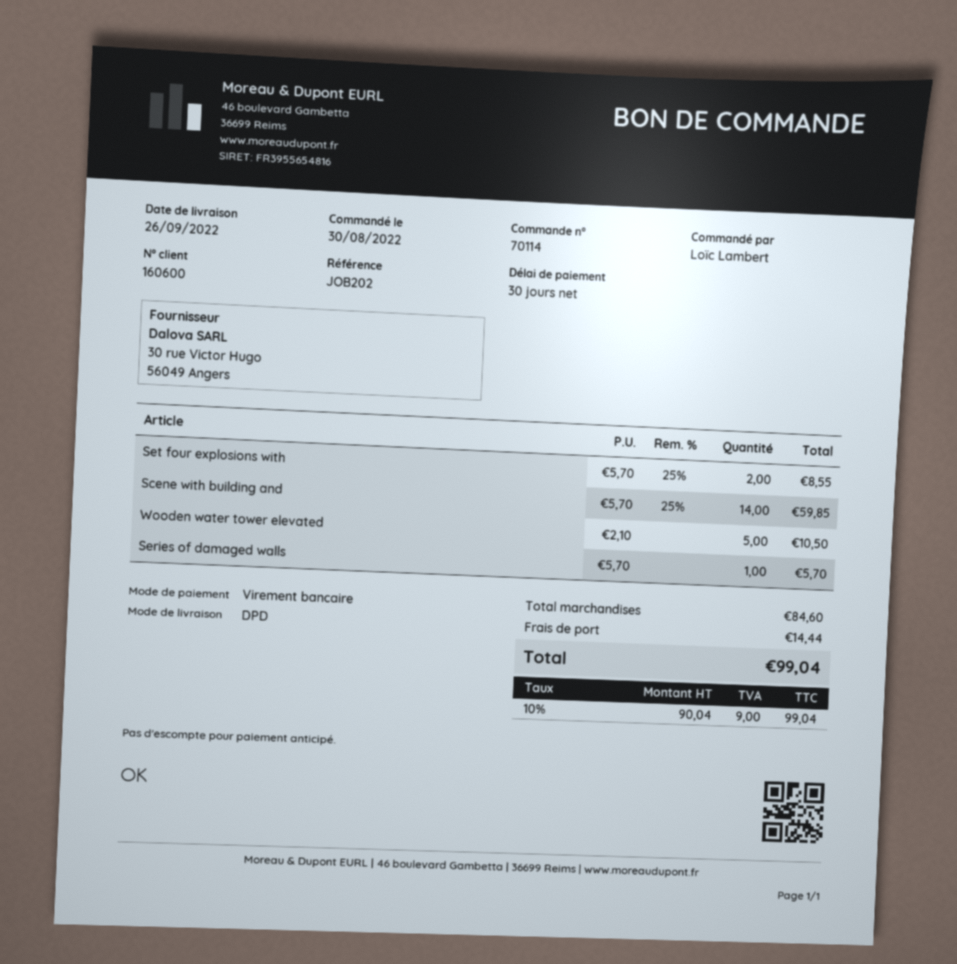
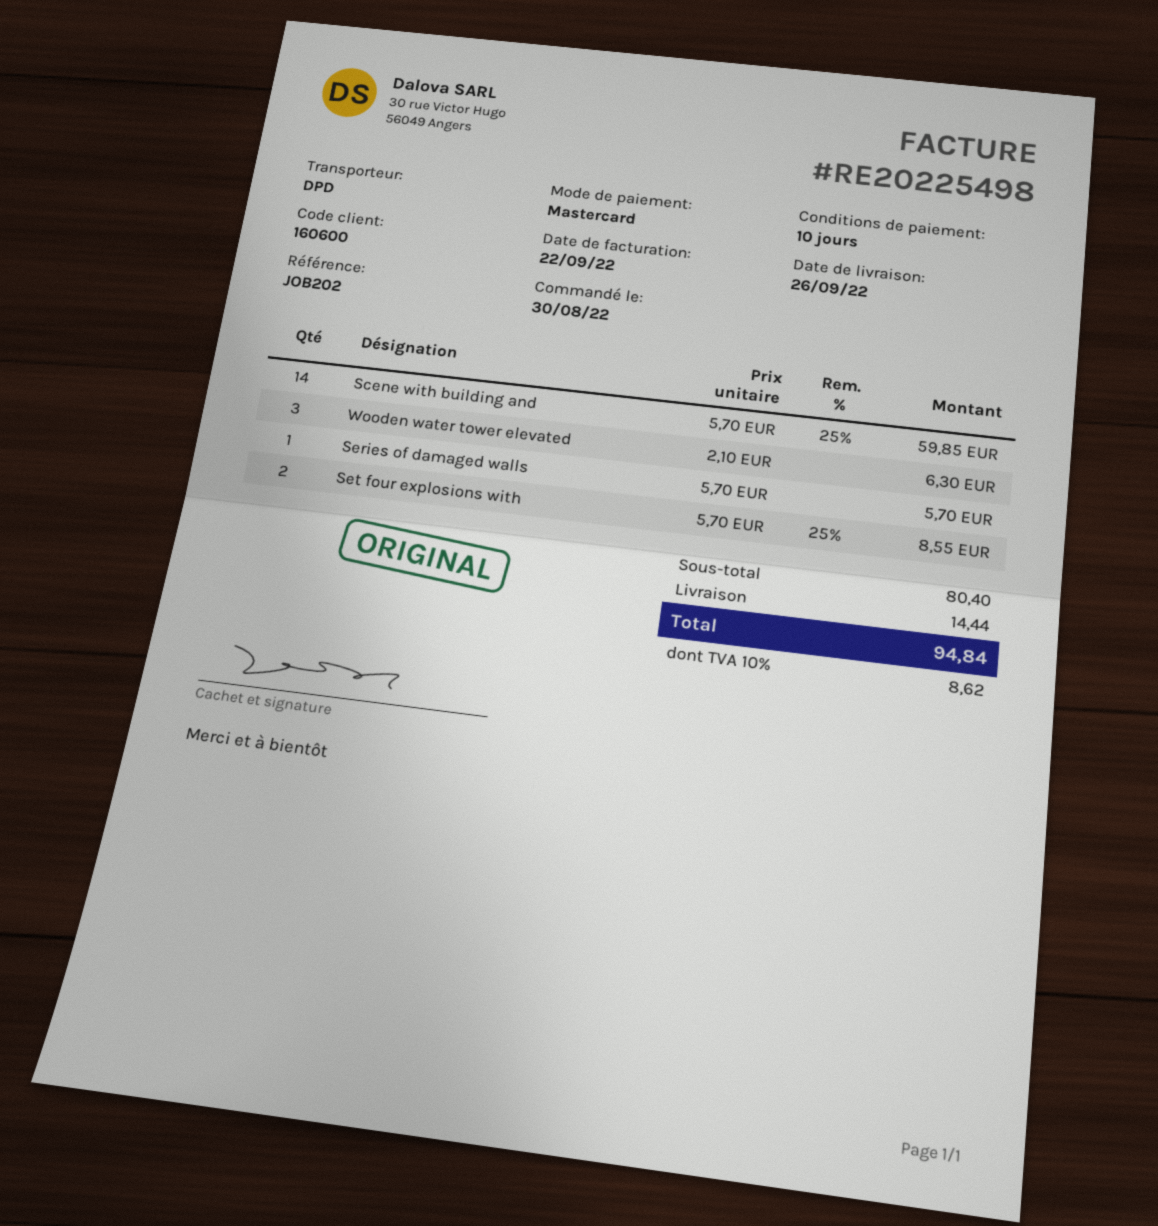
payment terms: 30 days -> 10 days
payment method: bank transfer -> Mastercard
Wooden water tower elevated: 5 x 2.10 = 10.50 -> 3 x 2.10 = 6.30
subtotal: 84.60 -> 80.40
tax: 10% = 9.00 -> 10% = 8.62
total: 99.04 -> 94.84

